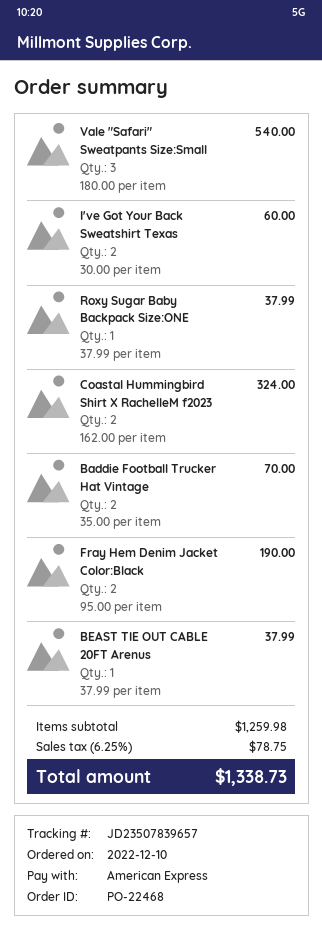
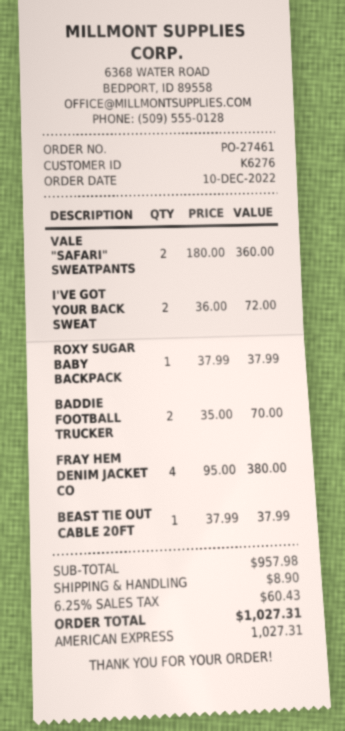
order number: PO-22468 -> PO-27461
Vale "Safari" Sweatpants Size:Small: 3 x 180.00 = 540.00 -> 2 x 180.00 = 360.00
I've Got Your Back Sweatshirt Texas: 2 x 30.00 = 60.00 -> 2 x 36.00 = 72.00
Coastal Hummingbird Shirt X RachelleM f2023: 2 x 162.00 = 324.00 -> none
Fray Hem Denim Jacket Color:Black: 2 x 95.00 = 190.00 -> 4 x 95.00 = 380.00
subtotal: 1259.98 -> 957.98
shipping: none -> 8.90
tax: 6.25% = 78.75 -> 6.25% = 60.43
total: 1338.73 -> 1027.31

